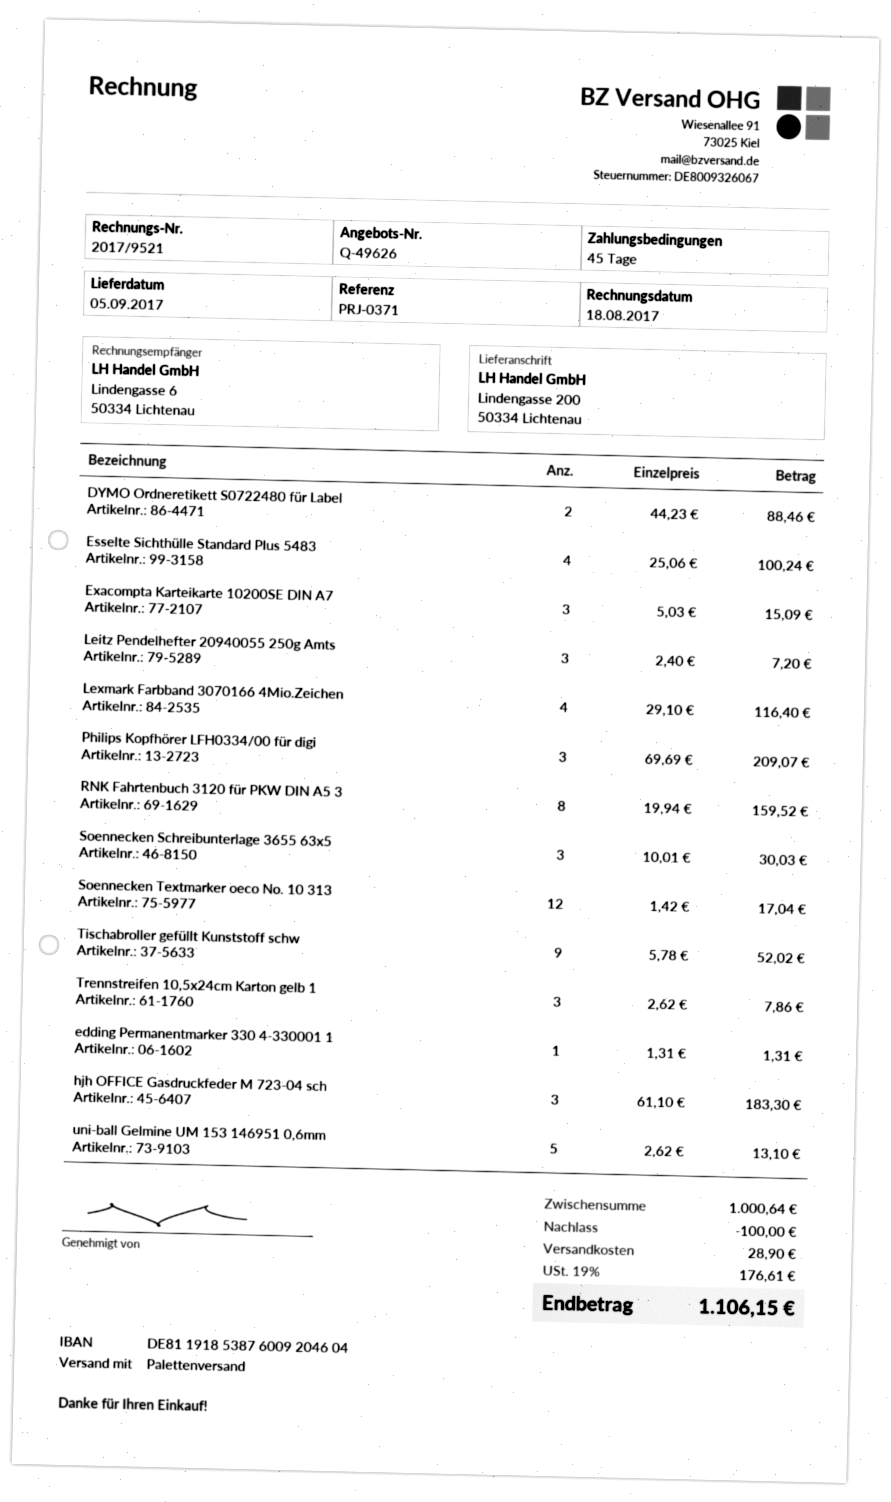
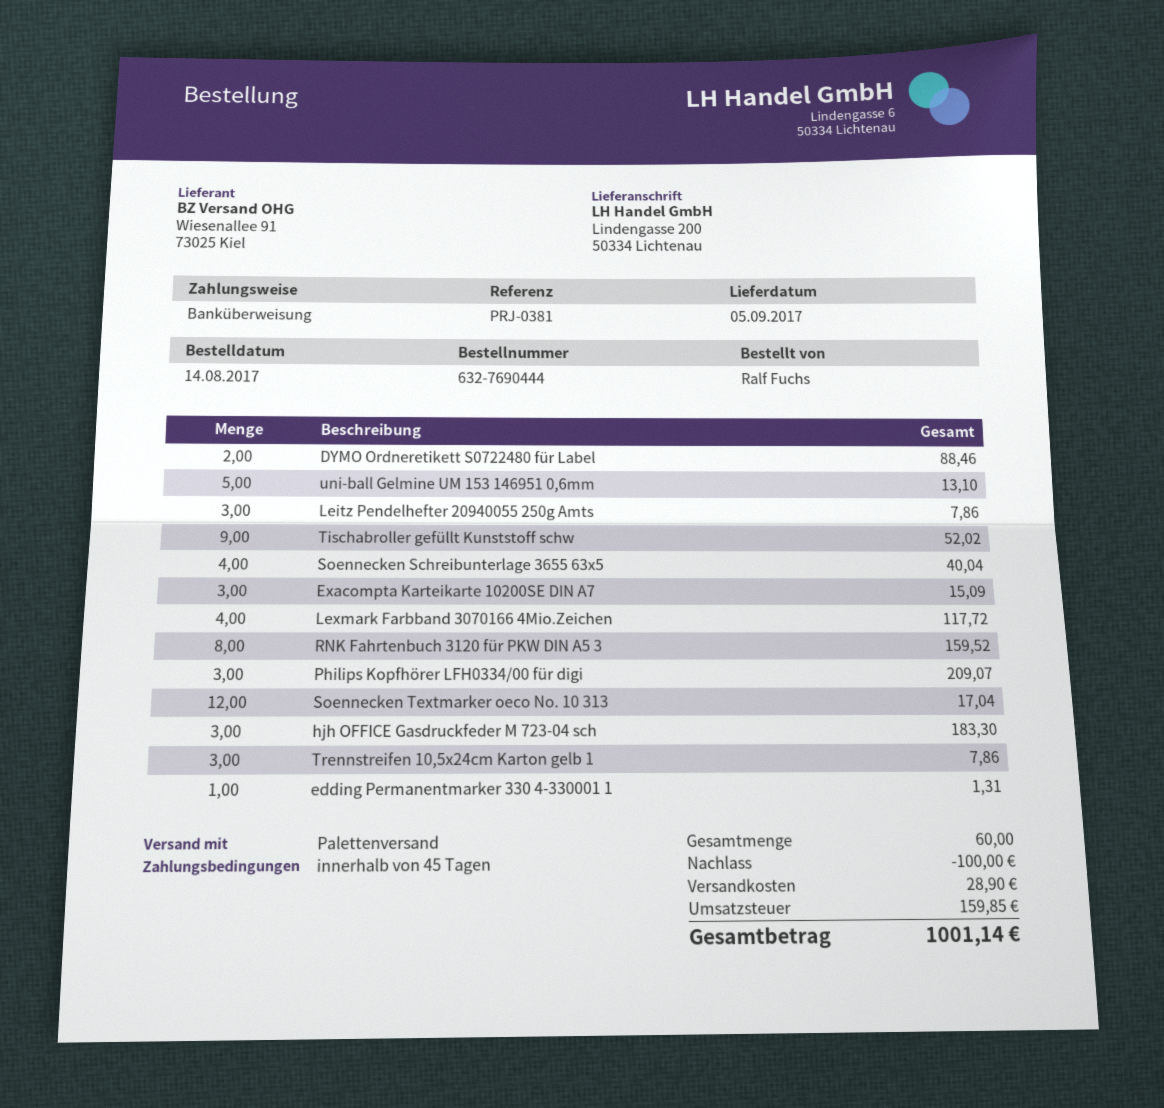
reference: PRJ-0371 -> PRJ-0381
Esselte Sichthülle Standard Plus 5483: 4 for 100.24 -> none
Leitz Pendelhefter 20940055 250g Amts: 3 for 7.20 -> 3 for 7.86
Lexmark Farbband 3070166 4Mio.Zeichen: 4 for 116.40 -> 4 for 117.72
Soennecken Schreibunterlage 3655 63x5: 3 for 30.03 -> 4 for 40.04
tax: 176.61 -> 159.85
total: 1106.15 -> 1001.14

